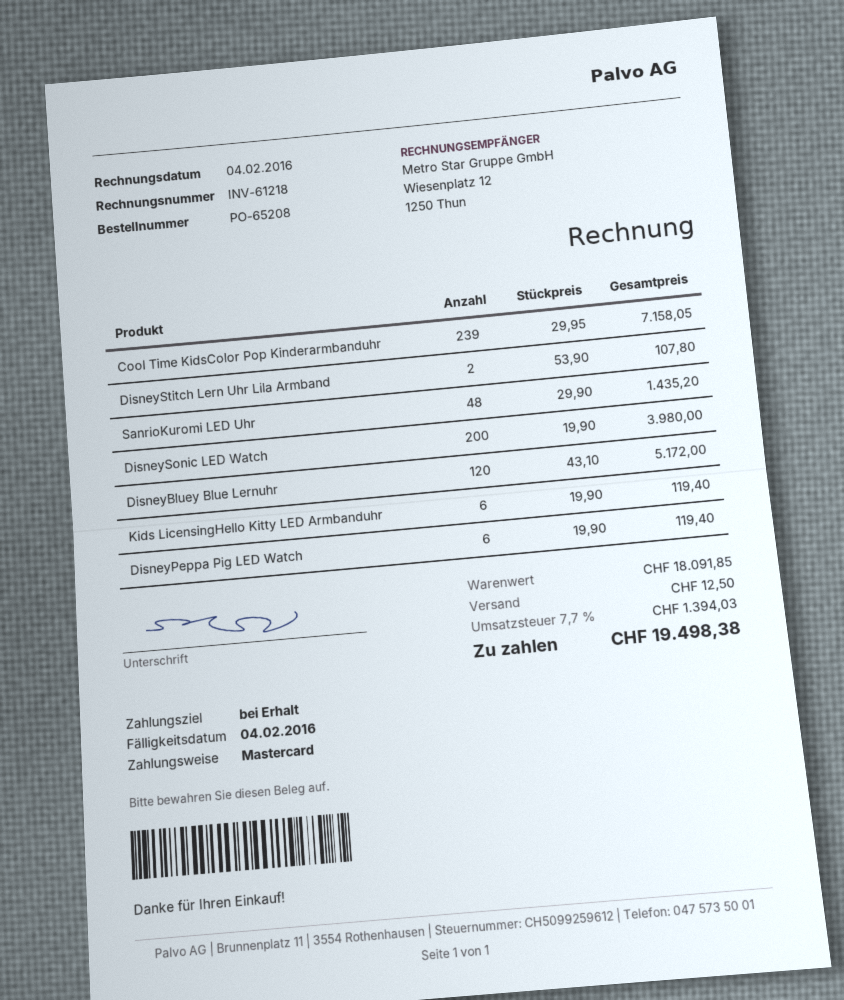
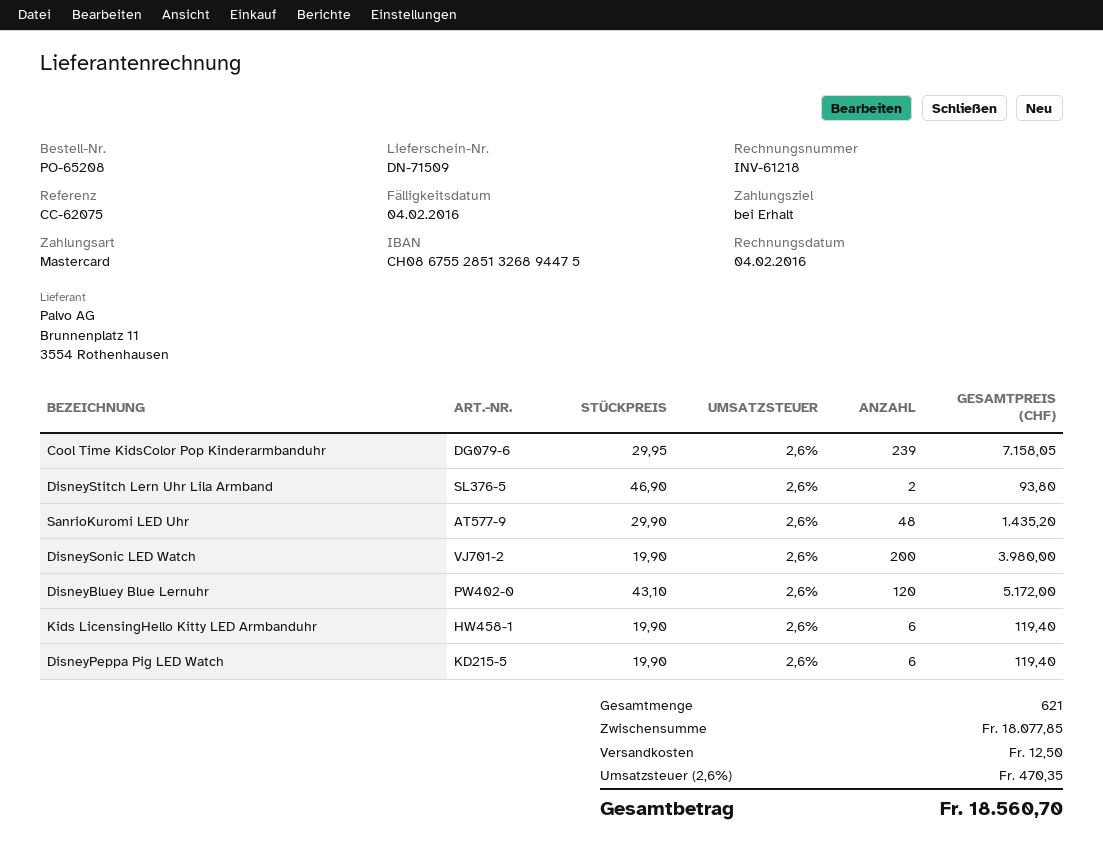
DisneyStitch Lern Uhr Lila Armband: 2 x 53.90 = 107.80 -> 2 x 46.90 = 93.80
subtotal: 18091.85 -> 18077.85
tax: 7.7% = 1394.03 -> 2.6% = 470.35
total: 19498.38 -> 18560.70

